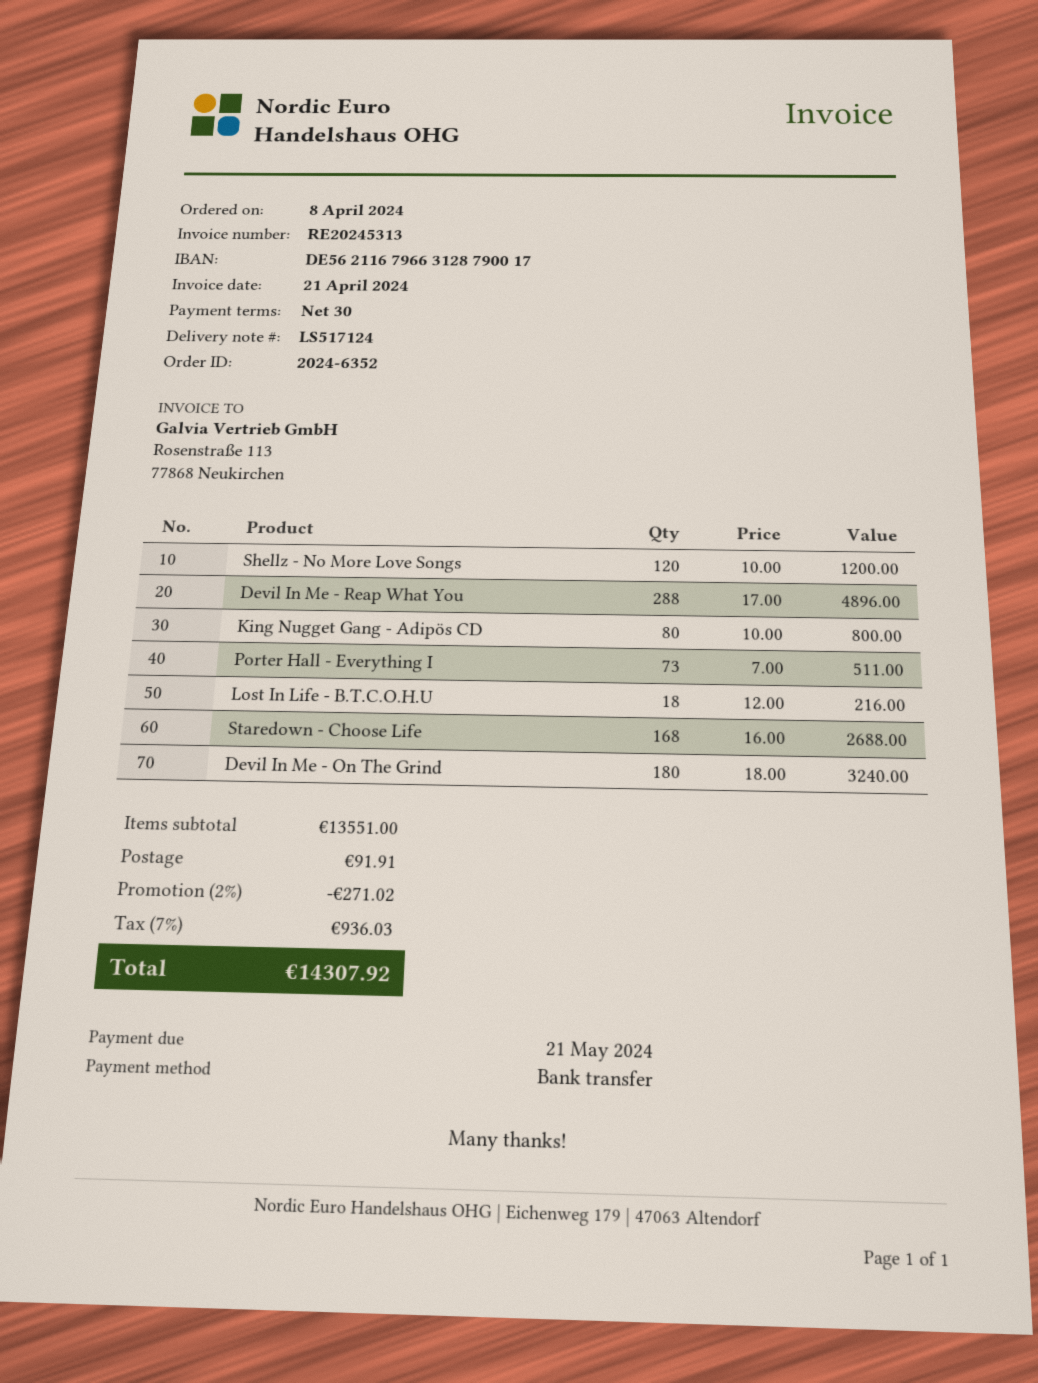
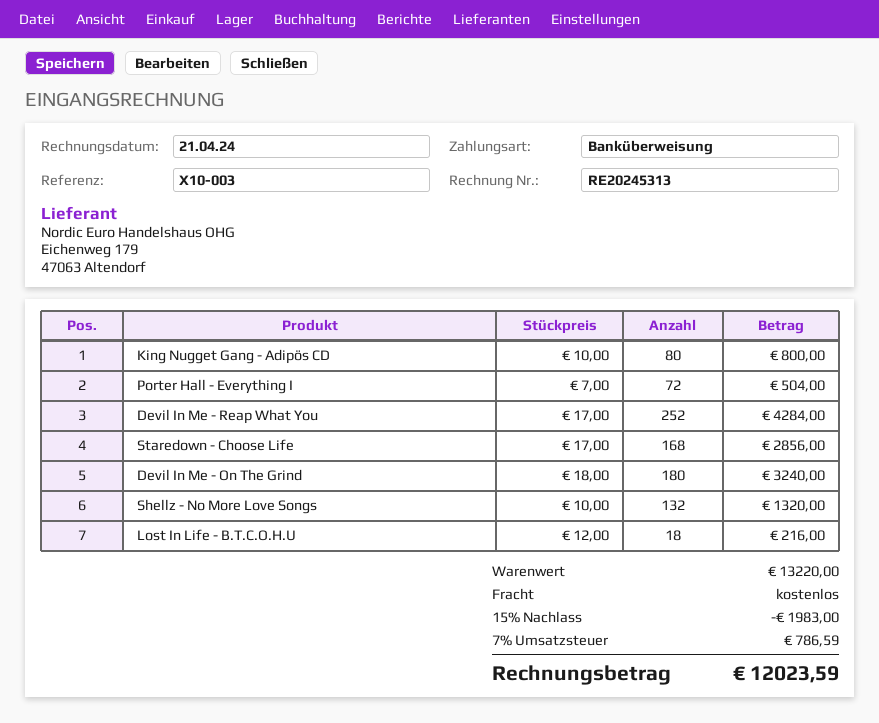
Shellz - No More Love Songs: 120 x 10.00 = 1200.00 -> 132 x 10.00 = 1320.00
Devil In Me - Reap What You: 288 x 17.00 = 4896.00 -> 252 x 17.00 = 4284.00
Porter Hall - Everything I: 73 x 7.00 = 511.00 -> 72 x 7.00 = 504.00
Staredown - Choose Life: 168 x 16.00 = 2688.00 -> 168 x 17.00 = 2856.00
subtotal: 13551.00 -> 13220.00
discount: 2% = 271.02 -> 15% = 1983.00
shipping: 91.91 -> 0.00
tax: 7% = 936.03 -> 7% = 786.59
total: 14307.92 -> 12023.59

